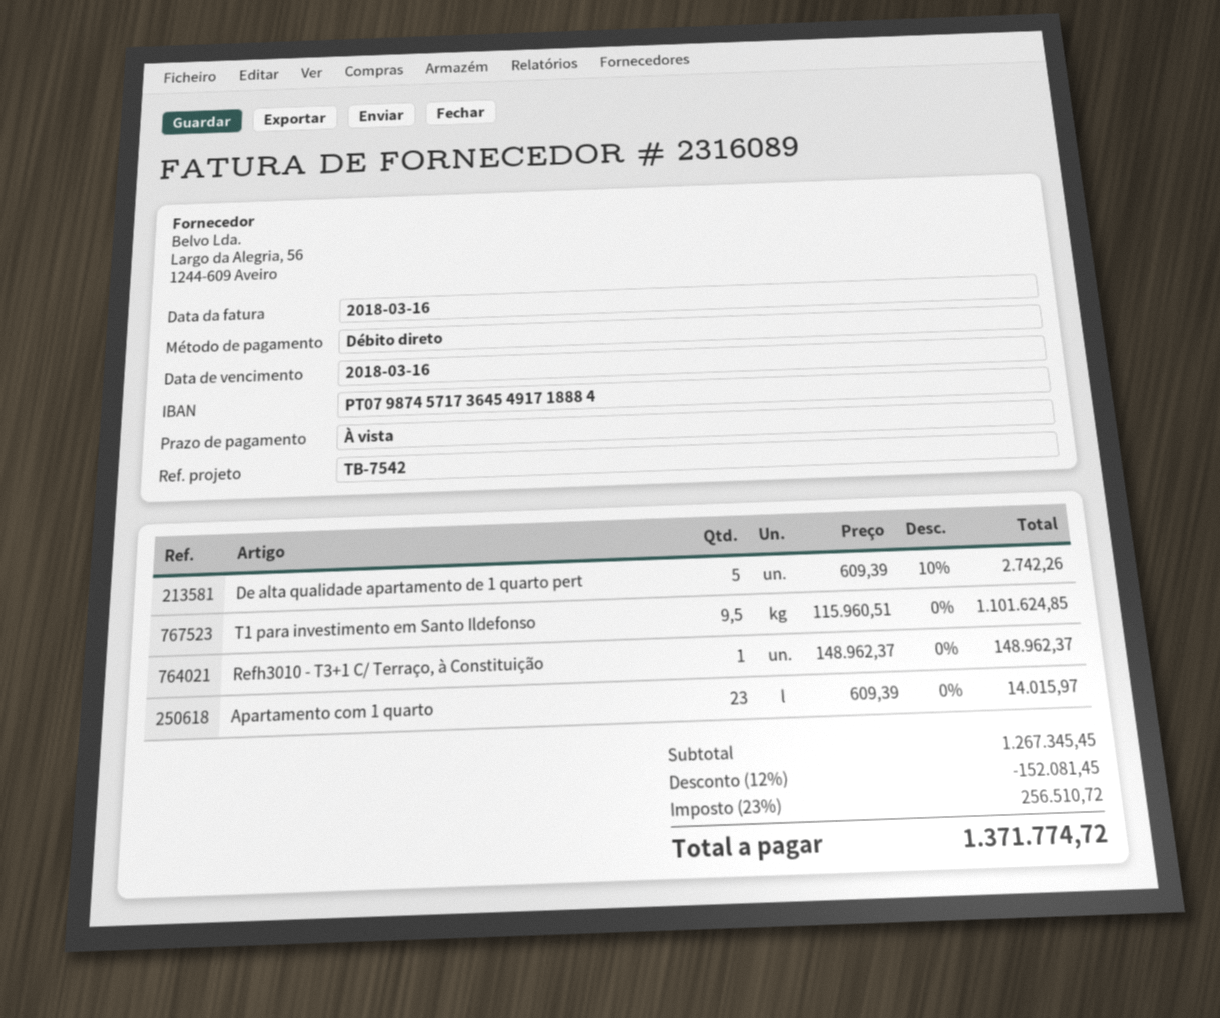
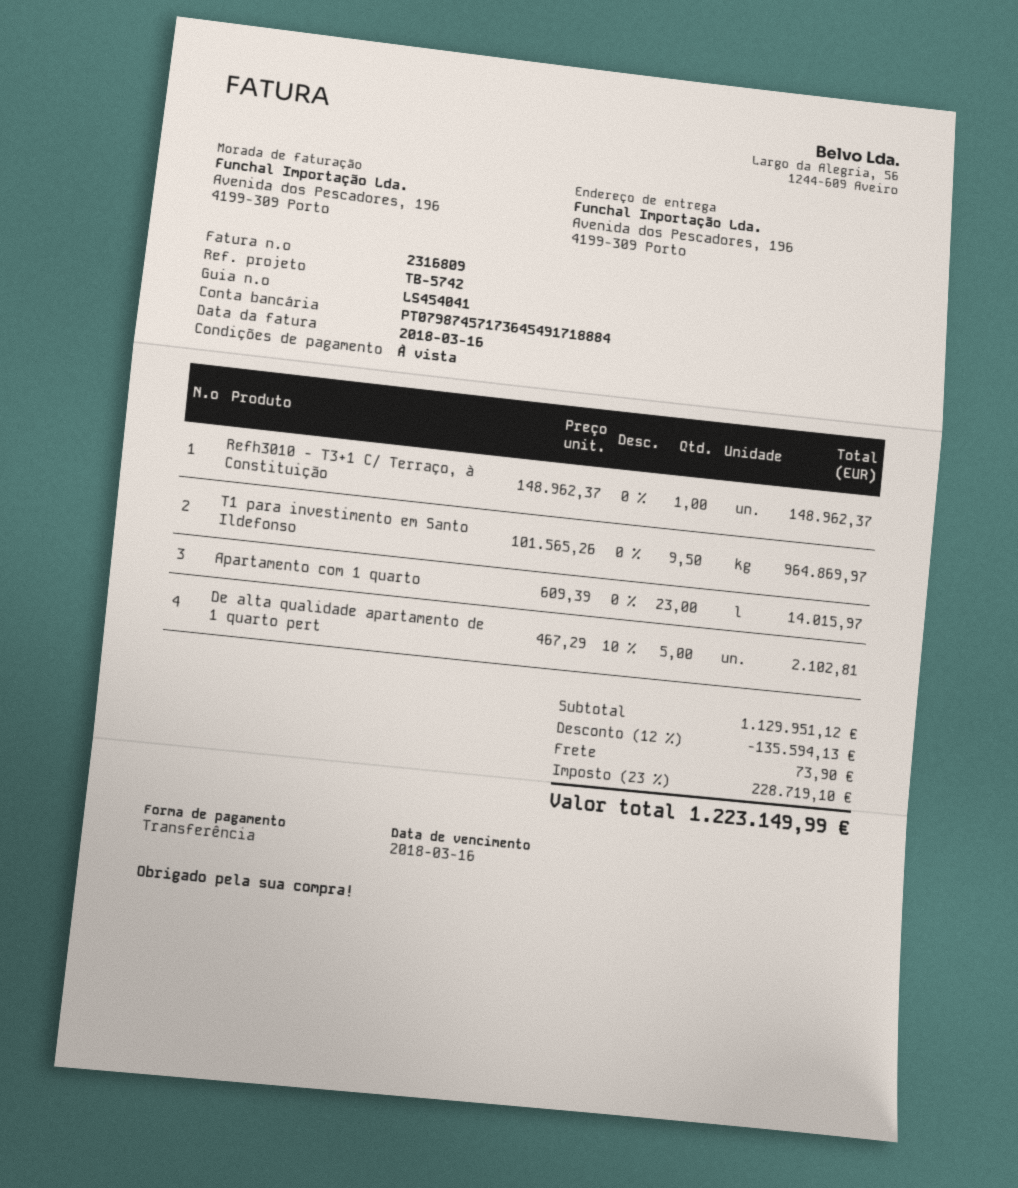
invoice number: 2316089 -> 2316809
reference: TB-7542 -> TB-5742
payment method: direct debit -> bank transfer
De alta qualidade apartamento de 1 quarto pert: 5 x 609.39 - 10% = 2742.26 -> 5 x 467.29 - 10% = 2102.81
T1 para investimento em Santo Ildefonso: 9.5 x 115960.51 = 1101624.85 -> 9.5 x 101565.26 = 964869.97
subtotal: 1267345.45 -> 1129951.12
discount: 12% = 152081.45 -> 12% = 135594.13
shipping: none -> 73.90
tax: 23% = 256510.72 -> 23% = 228719.10
total: 1371774.72 -> 1223149.99

